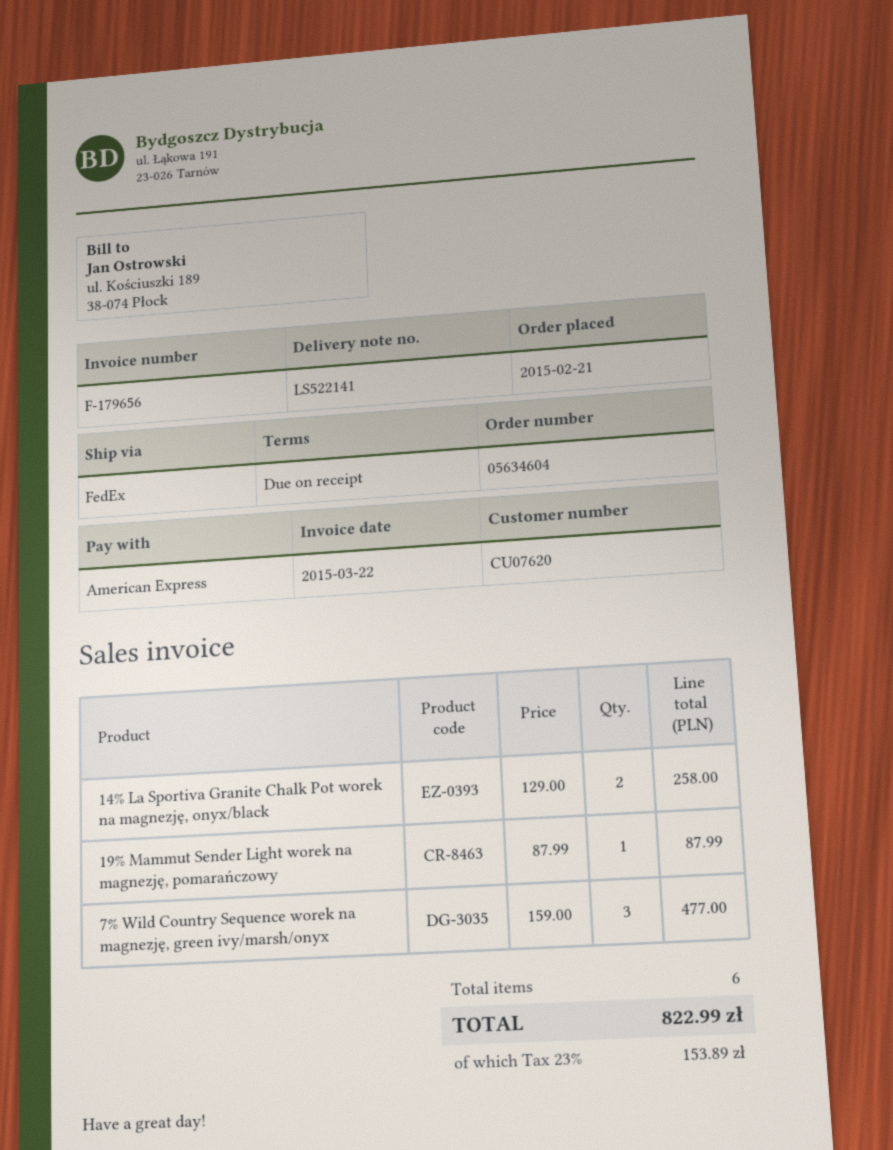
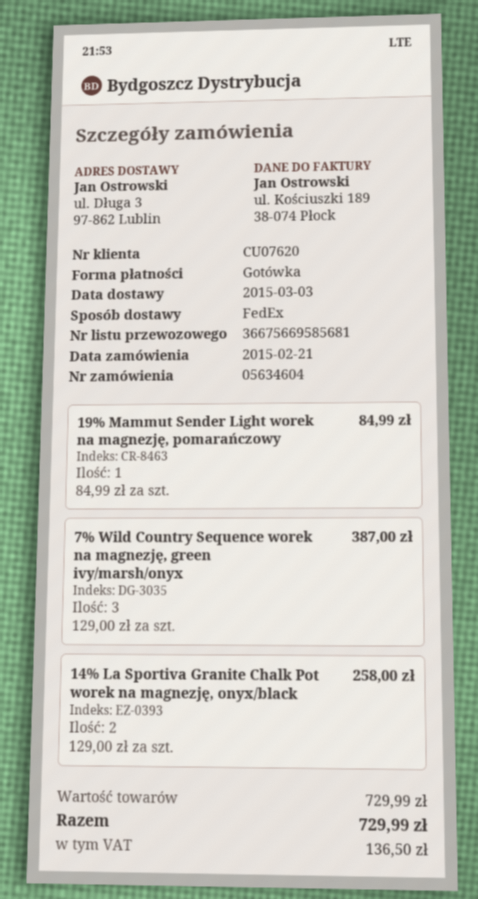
payment method: American Express -> cash
19% Mammut Sender Light worek na magnezję, pomarańczowy: 1 x 87.99 = 87.99 -> 1 x 84.99 = 84.99
7% Wild Country Sequence worek na magnezję, green ivy/marsh/onyx: 3 x 159.00 = 477.00 -> 3 x 129.00 = 387.00
tax: 153.89 -> 136.50
total: 822.99 -> 729.99

